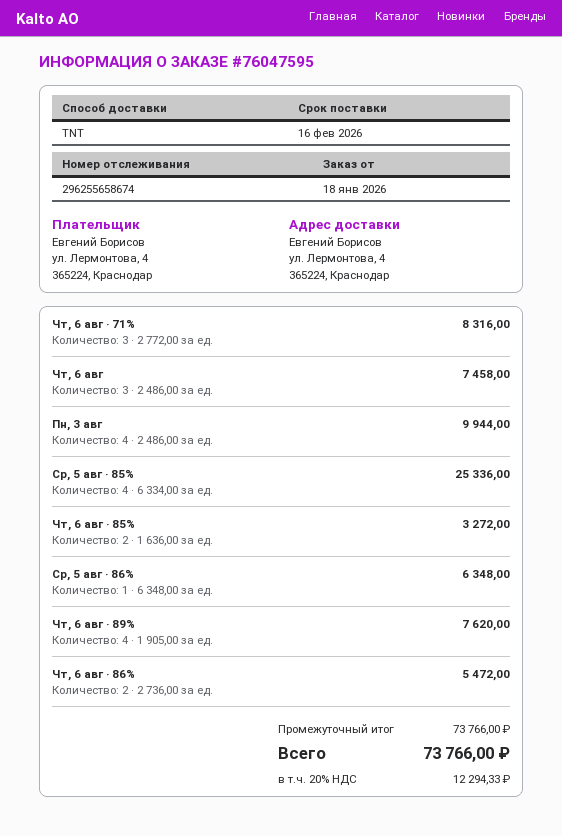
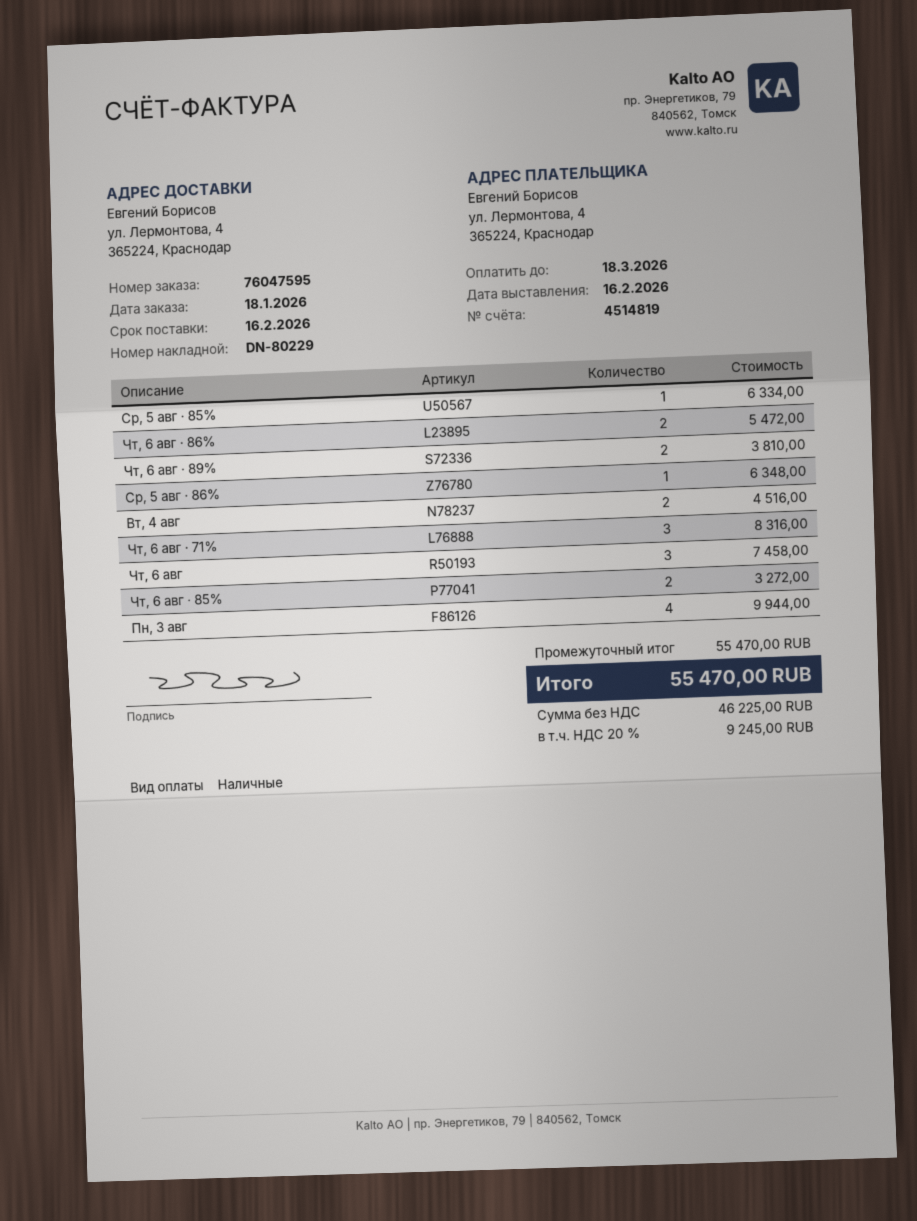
Ср, 5 авг · 85%: 4 for 25336.00 -> 1 for 6334.00
Чт, 6 авг · 89%: 4 for 7620.00 -> 2 for 3810.00
Вт, 4 авг: none -> 2 for 4516.00
subtotal: 73766.00 -> 55470.00
tax: 20% = 12294.33 -> 20% = 9245.00
total: 73766.00 -> 55470.00

